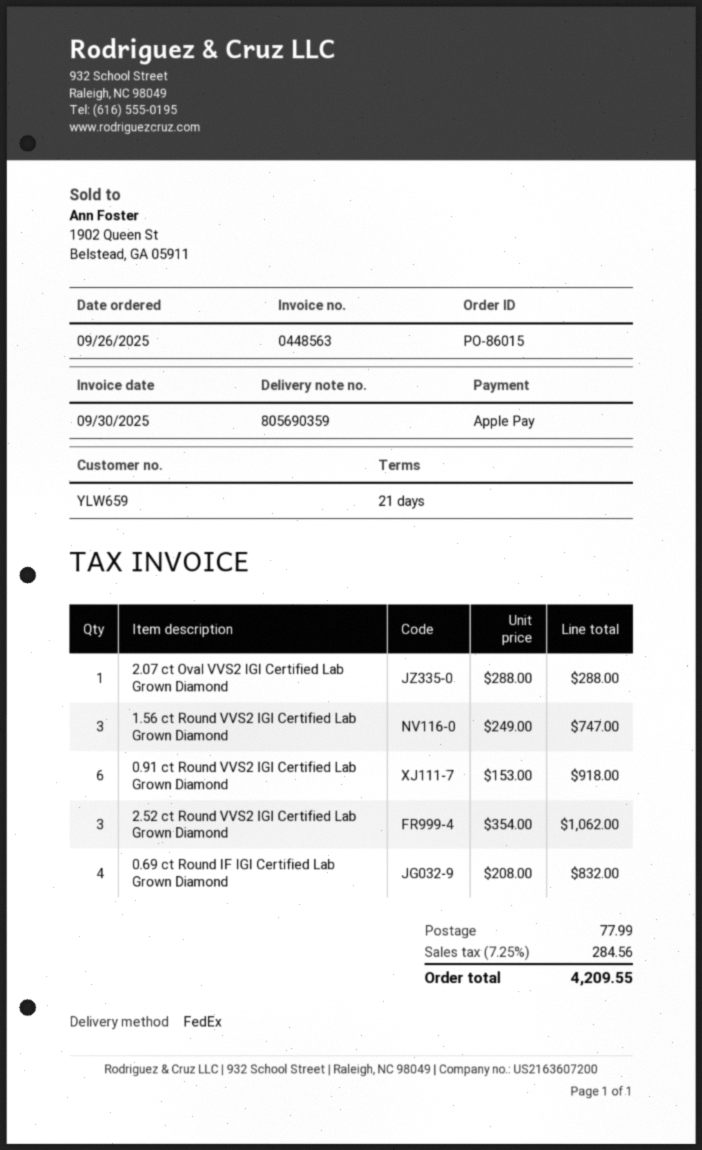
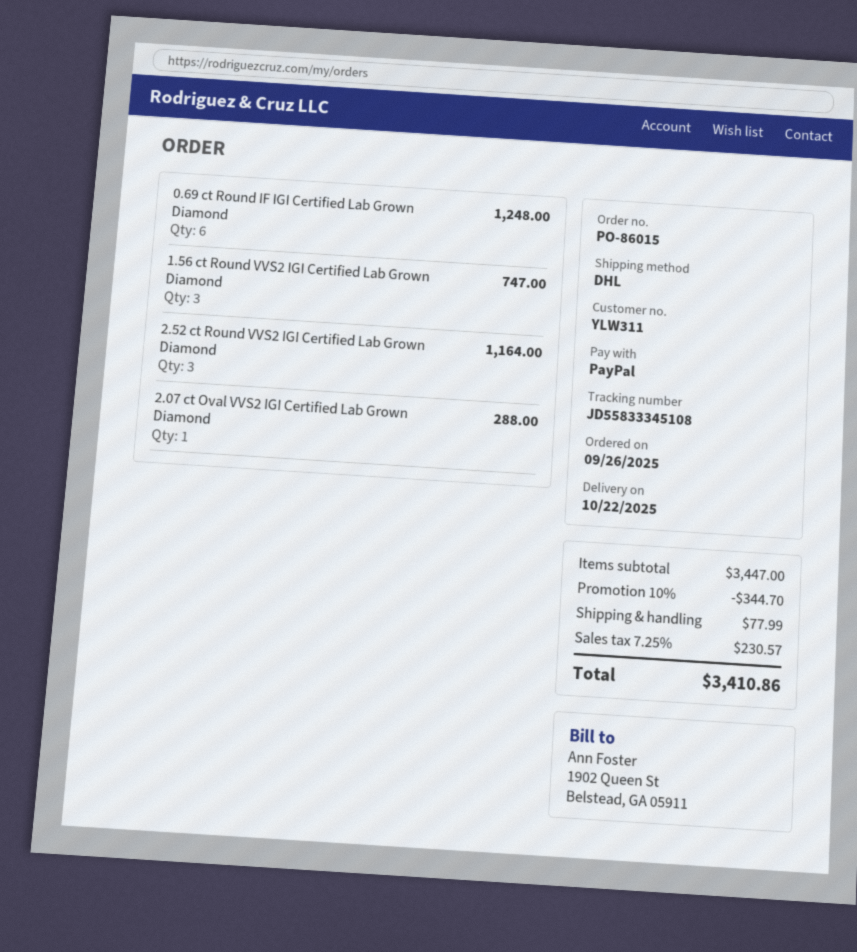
customer number: YLW659 -> YLW311
payment method: Apple Pay -> PayPal
shipping method: FedEx -> DHL
0.91 ct Round VVS2 IGI Certified Lab Grown Diamond: 6 for 918.00 -> none
2.52 ct Round VVS2 IGI Certified Lab Grown Diamond: 3 for 1062.00 -> 3 for 1164.00
0.69 ct Round IF IGI Certified Lab Grown Diamond: 4 for 832.00 -> 6 for 1248.00
discount: none -> 10% = 344.70
tax: 7.25% = 284.56 -> 7.25% = 230.57
total: 4209.55 -> 3410.86

